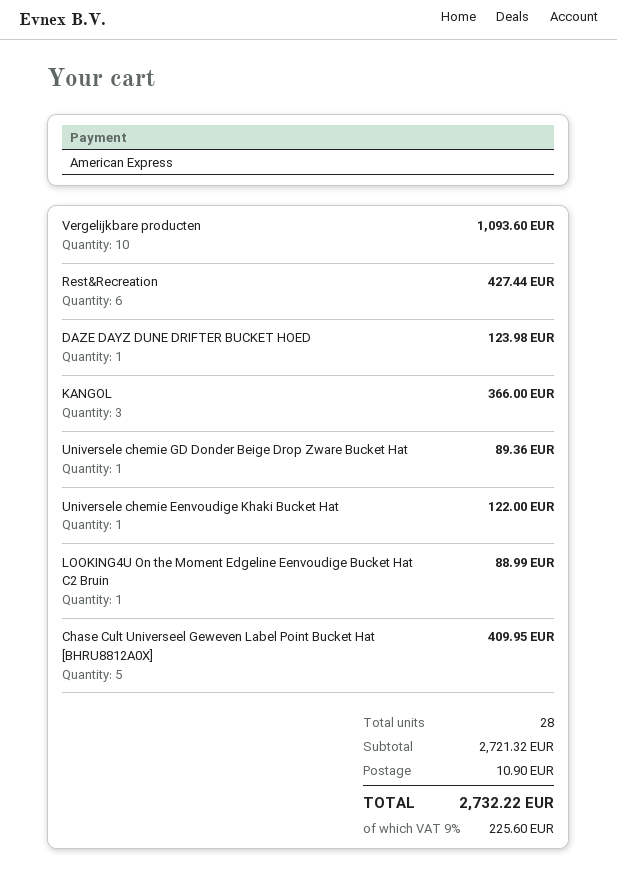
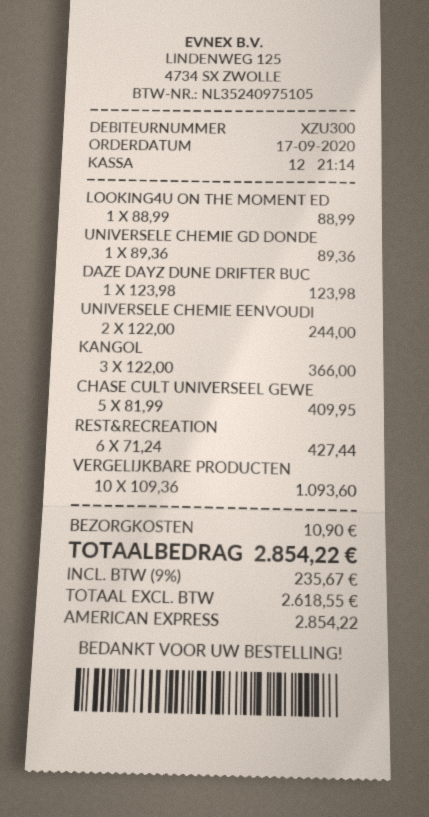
Universele chemie Eenvoudige Khaki Bucket Hat: 1 for 122.00 -> 2 for 244.00
tax: 9% = 225.60 -> 9% = 235.67
total: 2732.22 -> 2854.22

